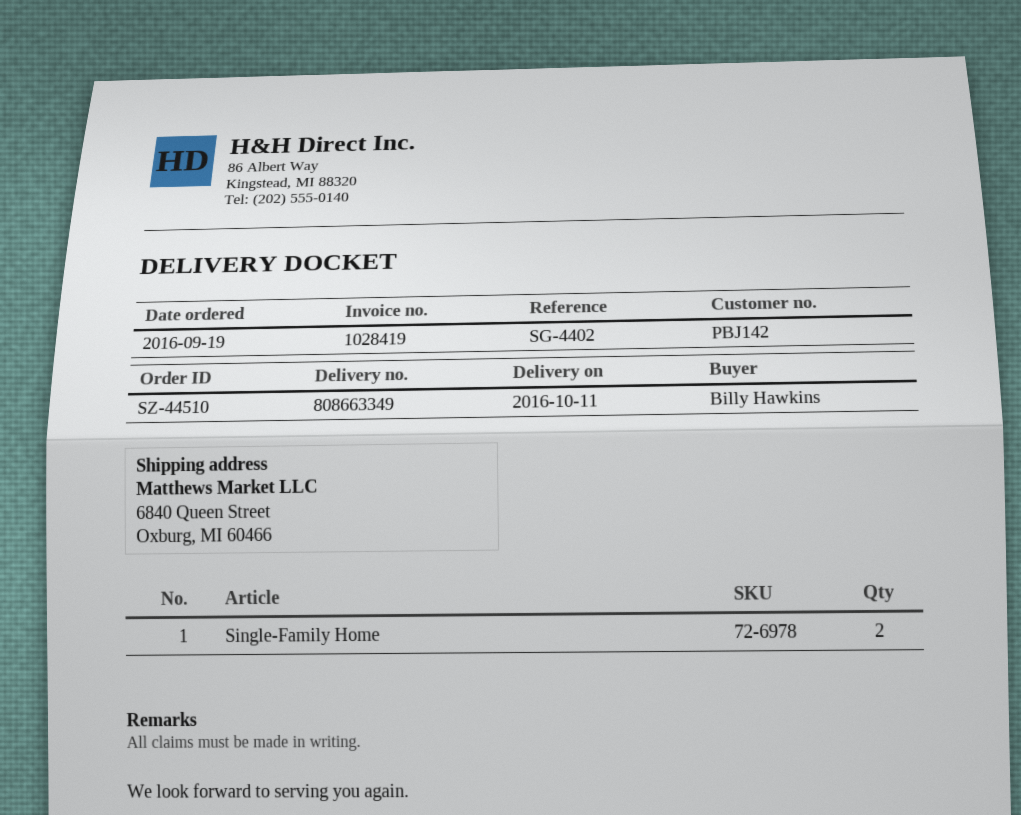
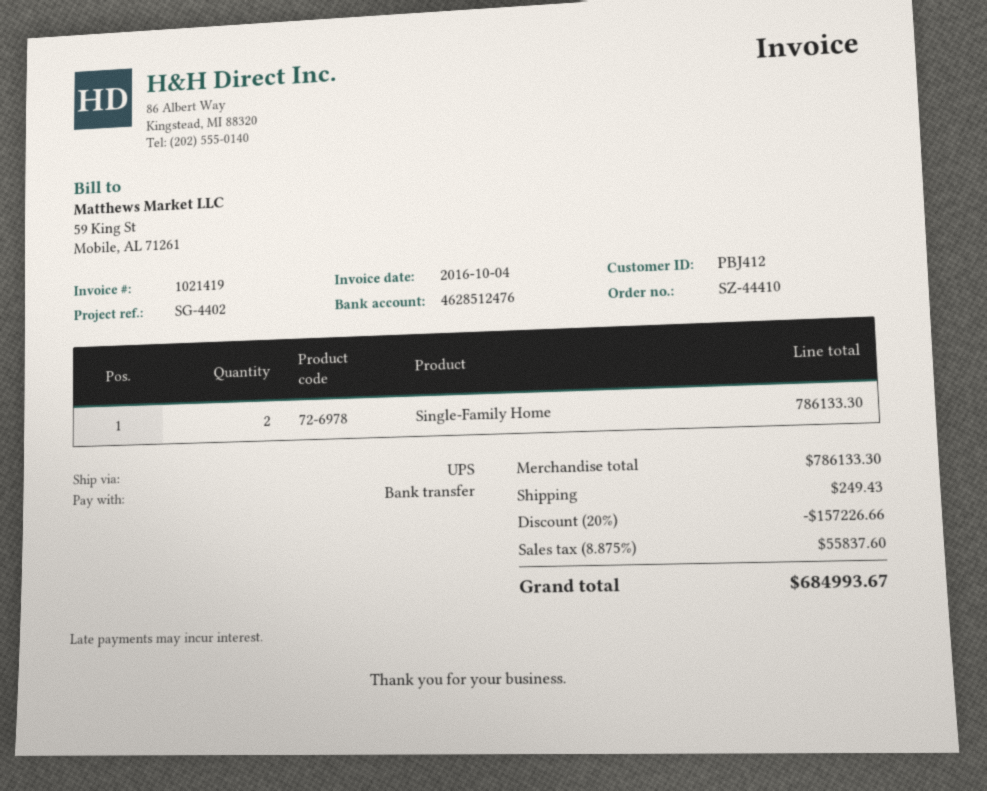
order number: SZ-44510 -> SZ-44410
invoice number: 1028419 -> 1021419
customer number: PBJ142 -> PBJ412

